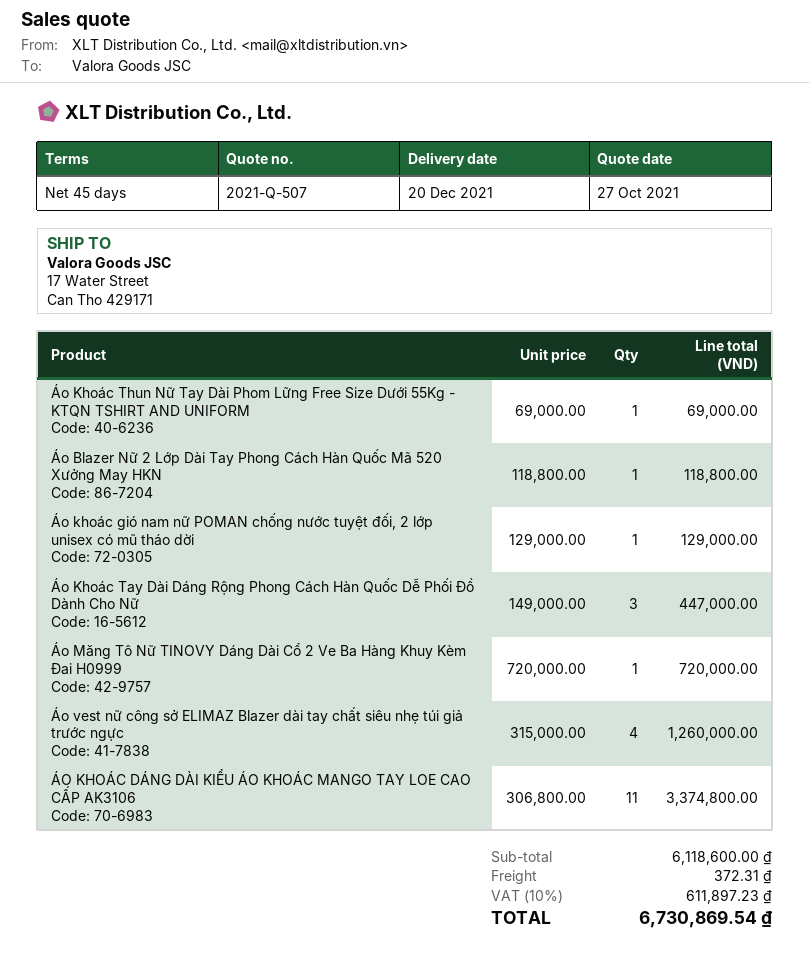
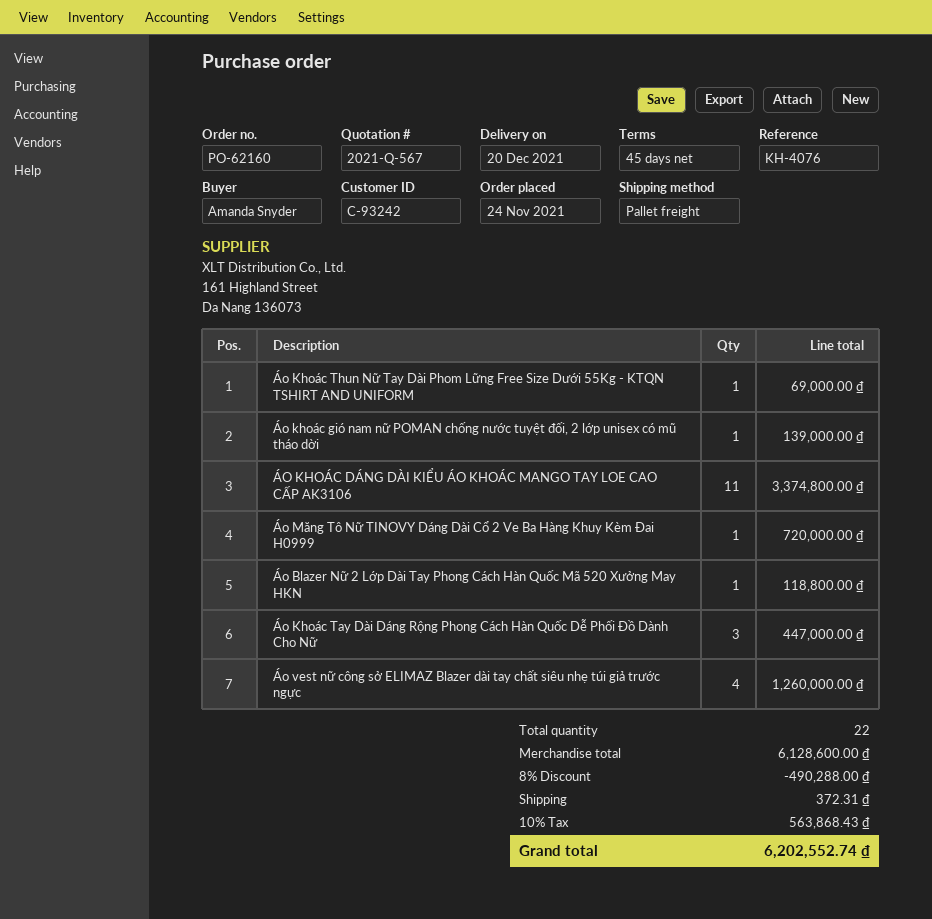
quote number: 2021-Q-507 -> 2021-Q-567
Áo khoác gió nam nữ POMAN chống nước tuyệt đối, 2 lớp unisex có mũ tháo dời: 1 for 129000.00 -> 1 for 139000.00
subtotal: 6118600.00 -> 6128600.00
discount: none -> 8% = 490288.00
tax: 10% = 611897.23 -> 10% = 563868.43
total: 6730869.54 -> 6202552.74

